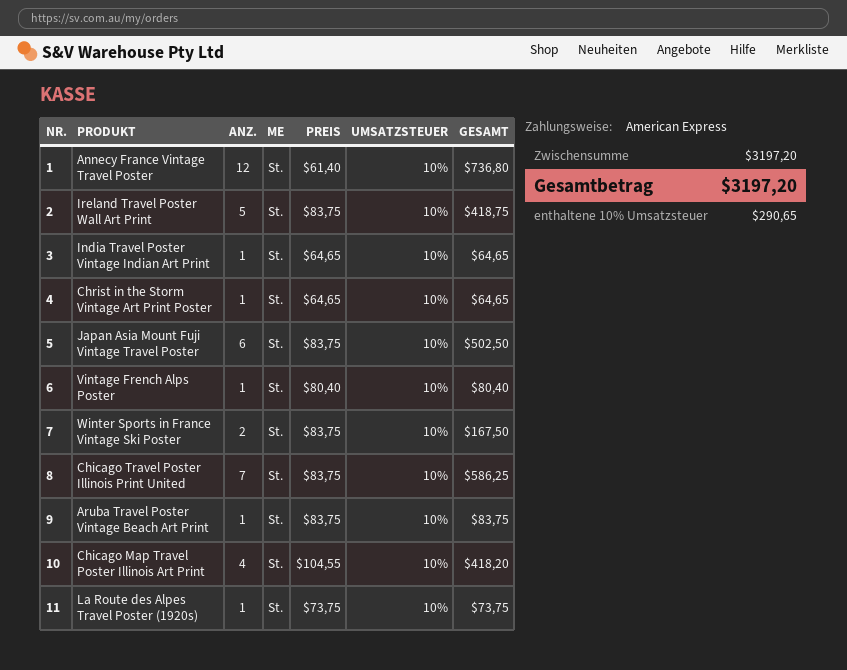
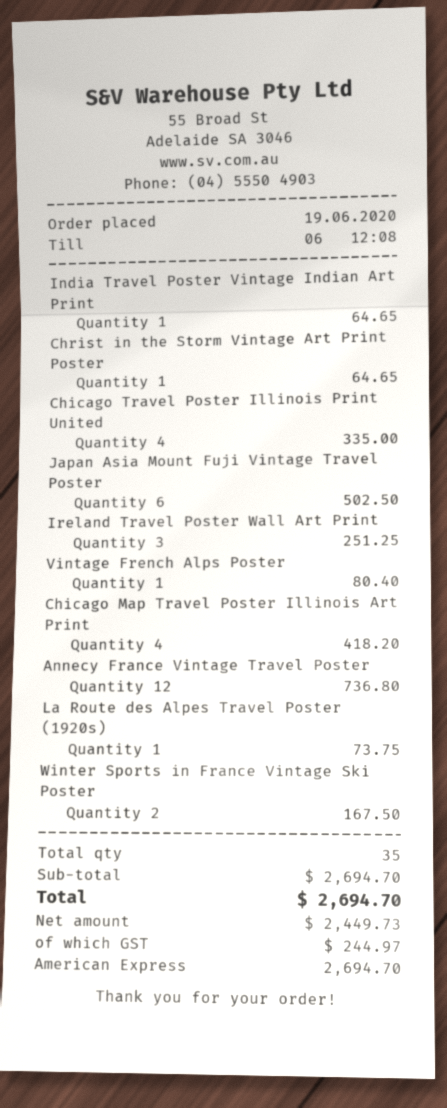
Ireland Travel Poster Wall Art Print: 5 for 418.75 -> 3 for 251.25
Chicago Travel Poster Illinois Print United: 7 for 586.25 -> 4 for 335.00
Aruba Travel Poster Vintage Beach Art Print: 1 for 83.75 -> none
subtotal: 3197.20 -> 2694.70
tax: 290.65 -> 244.97
total: 3197.20 -> 2694.70

